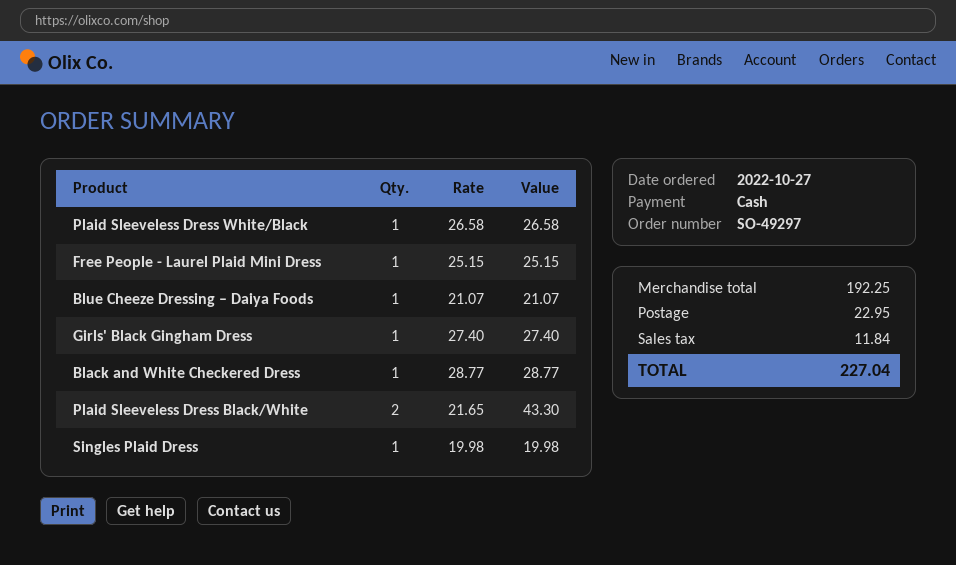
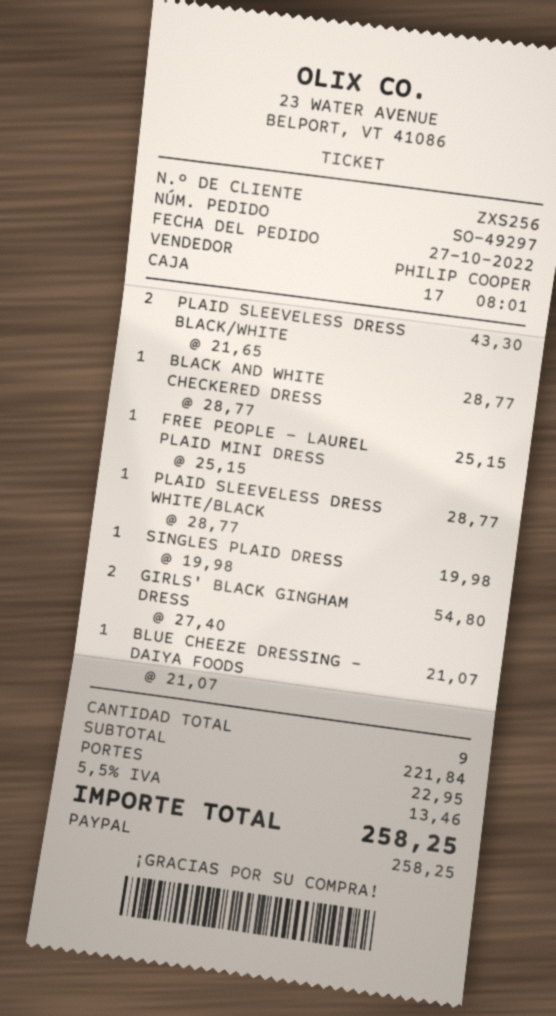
payment method: cash -> PayPal
Plaid Sleeveless Dress White/Black: 1 x 26.58 = 26.58 -> 1 x 28.77 = 28.77
Girls' Black Gingham Dress: 1 x 27.40 = 27.40 -> 2 x 27.40 = 54.80
subtotal: 192.25 -> 221.84
tax: 11.84 -> 13.46
total: 227.04 -> 258.25

